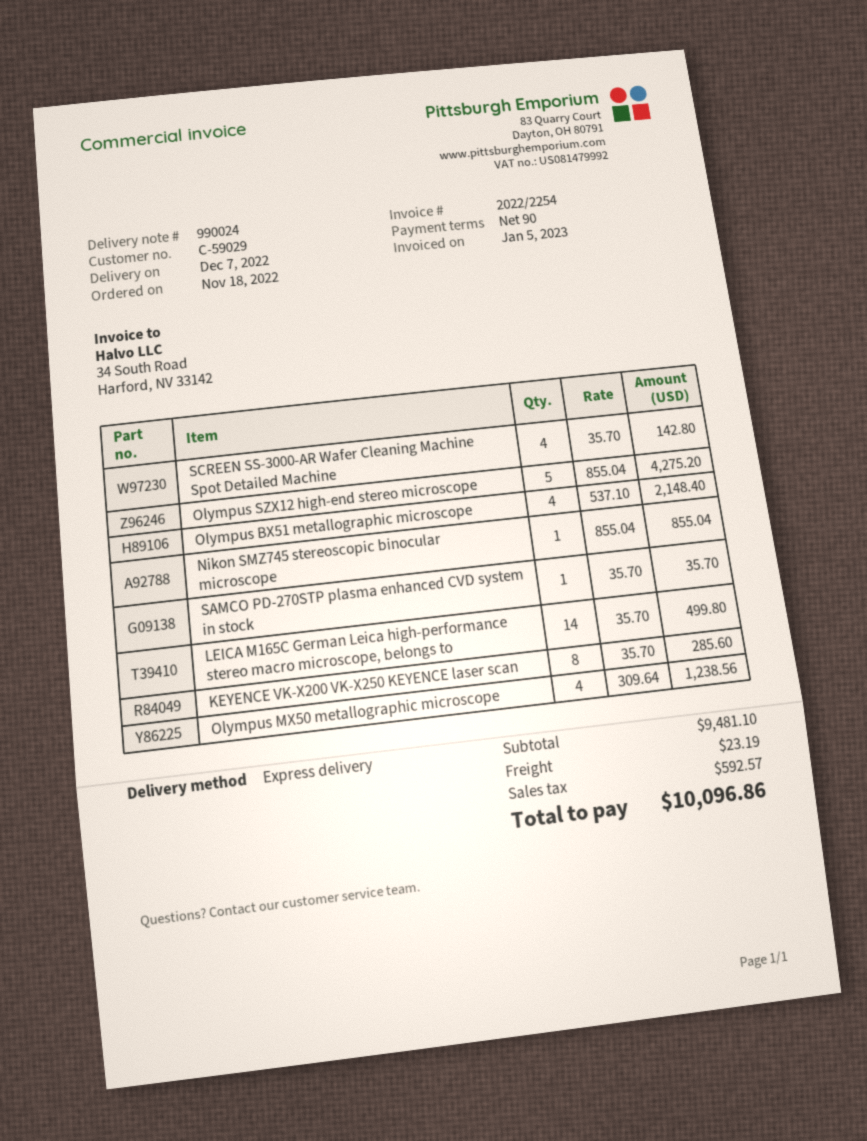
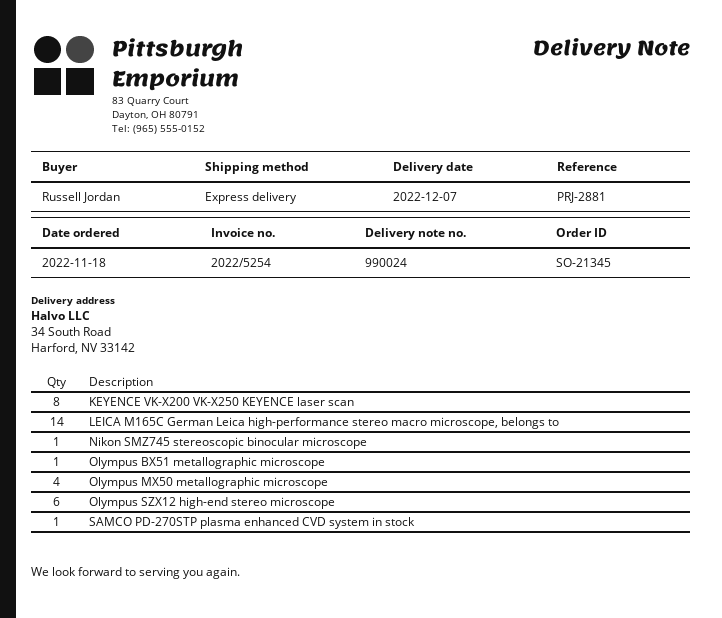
invoice number: 2022/2254 -> 2022/5254
SCREEN SS-3000-AR Wafer Cleaning Machine Spot Detailed Machine: 4 -> none
Olympus SZX12 high-end stereo microscope: 5 -> 6
Olympus BX51 metallographic microscope: 4 -> 1

